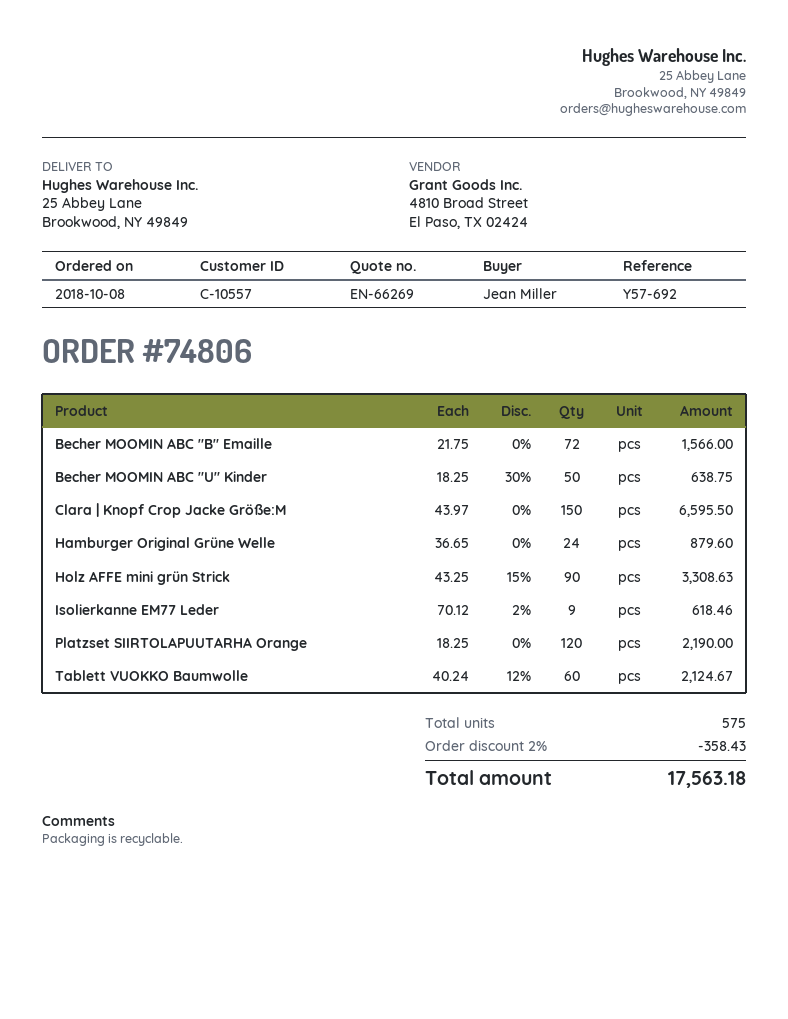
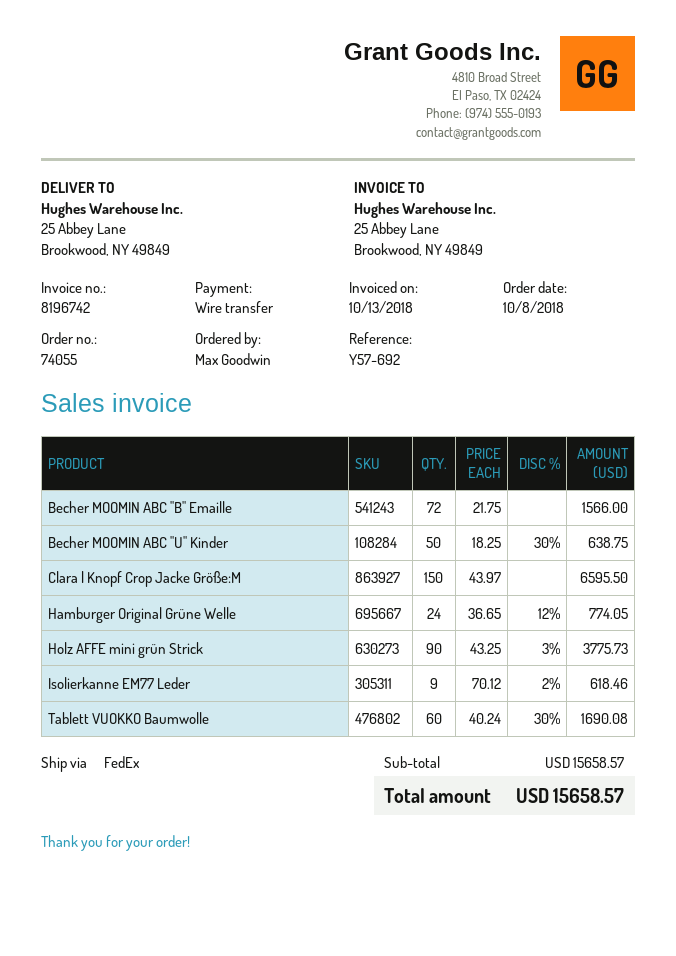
order number: 74806 -> 74055
ordered by: Jean Miller -> Max Goodwin
Hamburger Original Grüne Welle: 24 x 36.65 = 879.60 -> 24 x 36.65 - 12% = 774.05
Holz AFFE mini grün Strick: 90 x 43.25 - 15% = 3308.63 -> 90 x 43.25 - 3% = 3775.73
Platzset SIIRTOLAPUUTARHA Orange: 120 x 18.25 = 2190.00 -> none
Tablett VUOKKO Baumwolle: 60 x 40.24 - 12% = 2124.67 -> 60 x 40.24 - 30% = 1690.08
discount: 2% = 358.43 -> none
total: 17563.18 -> 15658.57

